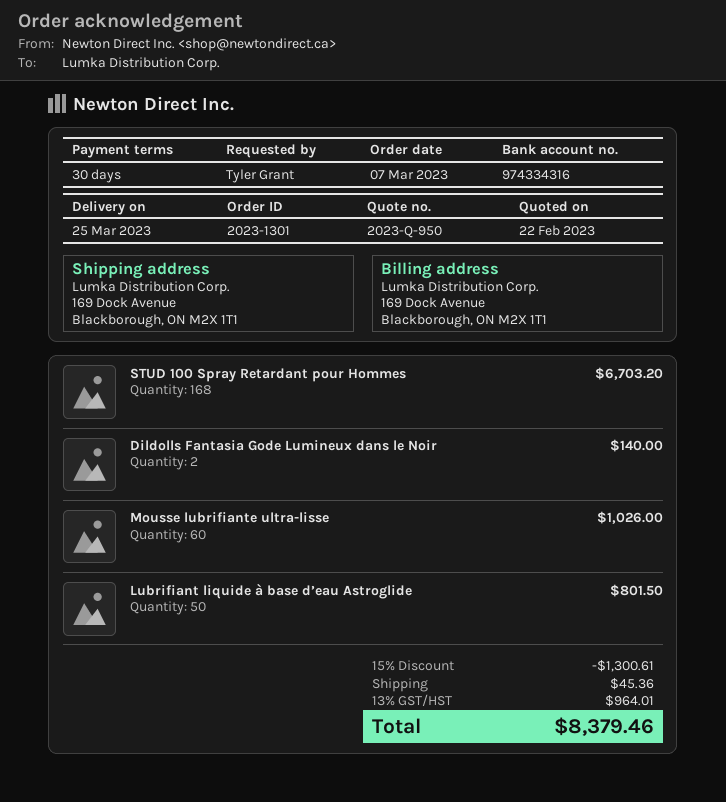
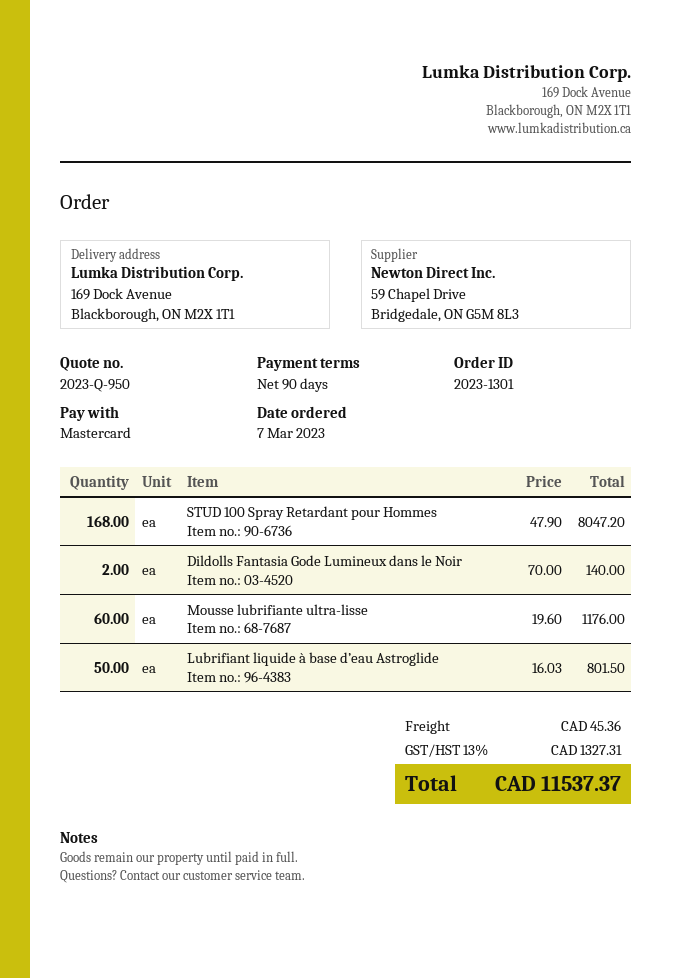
payment terms: 30 days -> 90 days
STUD 100 Spray Retardant pour Hommes: 168 for 6703.20 -> 168 for 8047.20
Mousse lubrifiante ultra-lisse: 60 for 1026.00 -> 60 for 1176.00
discount: 15% = 1300.61 -> none
tax: 13% = 964.01 -> 13% = 1327.31
total: 8379.46 -> 11537.37

